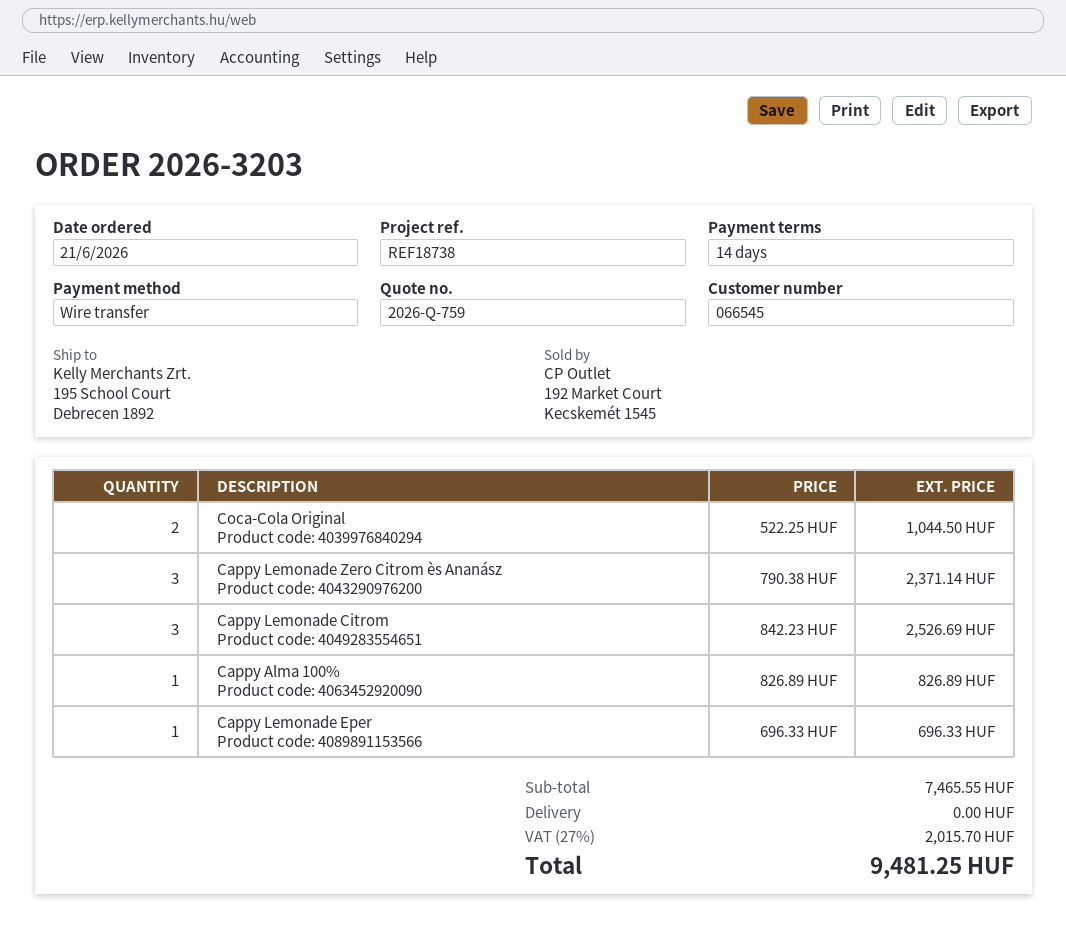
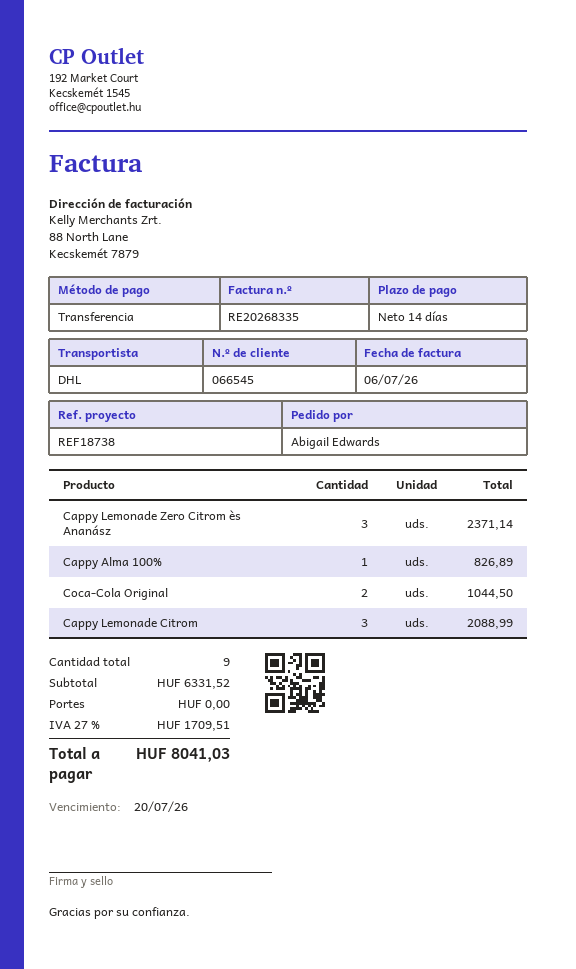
Cappy Lemonade Citrom: 3 for 2526.69 -> 3 for 2088.99
Cappy Lemonade Eper: 1 for 696.33 -> none
subtotal: 7465.55 -> 6331.52
tax: 27% = 2015.70 -> 27% = 1709.51
total: 9481.25 -> 8041.03

